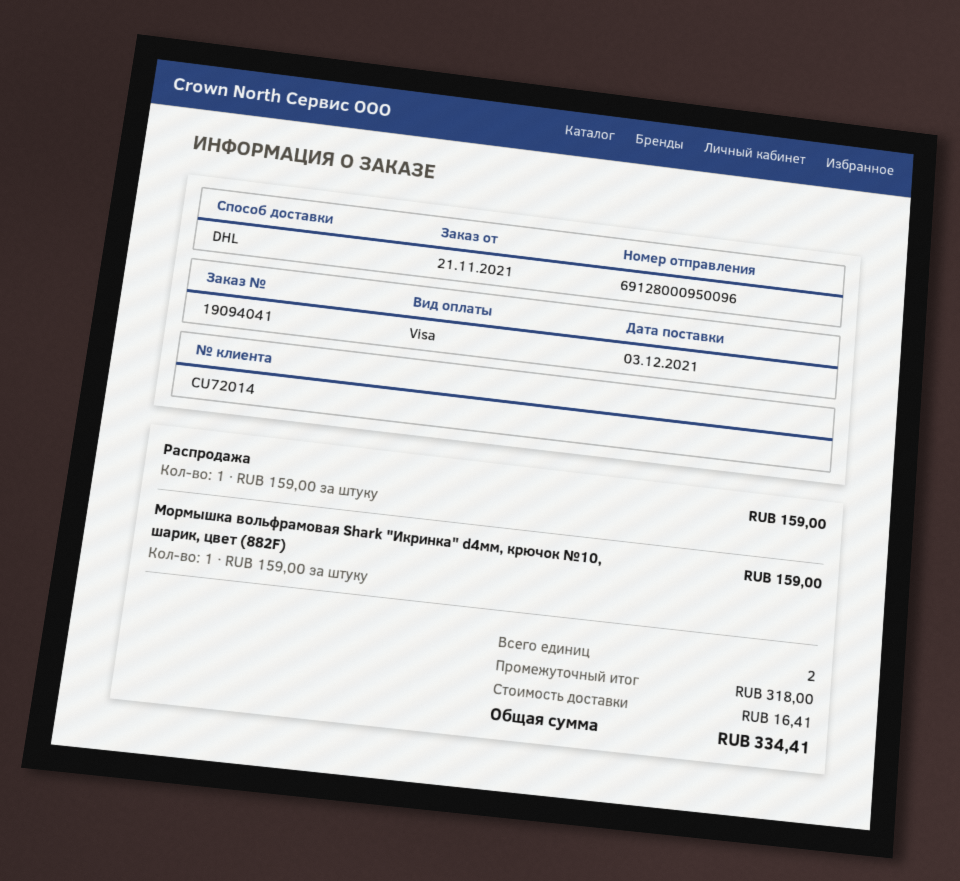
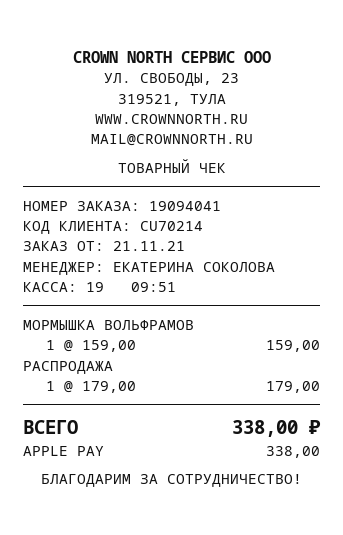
customer number: CU72014 -> CU70214
payment method: Visa -> Apple Pay
Распродажа: 1 x 159.00 = 159.00 -> 1 x 179.00 = 179.00
shipping: 16.41 -> none
total: 334.41 -> 338.00

